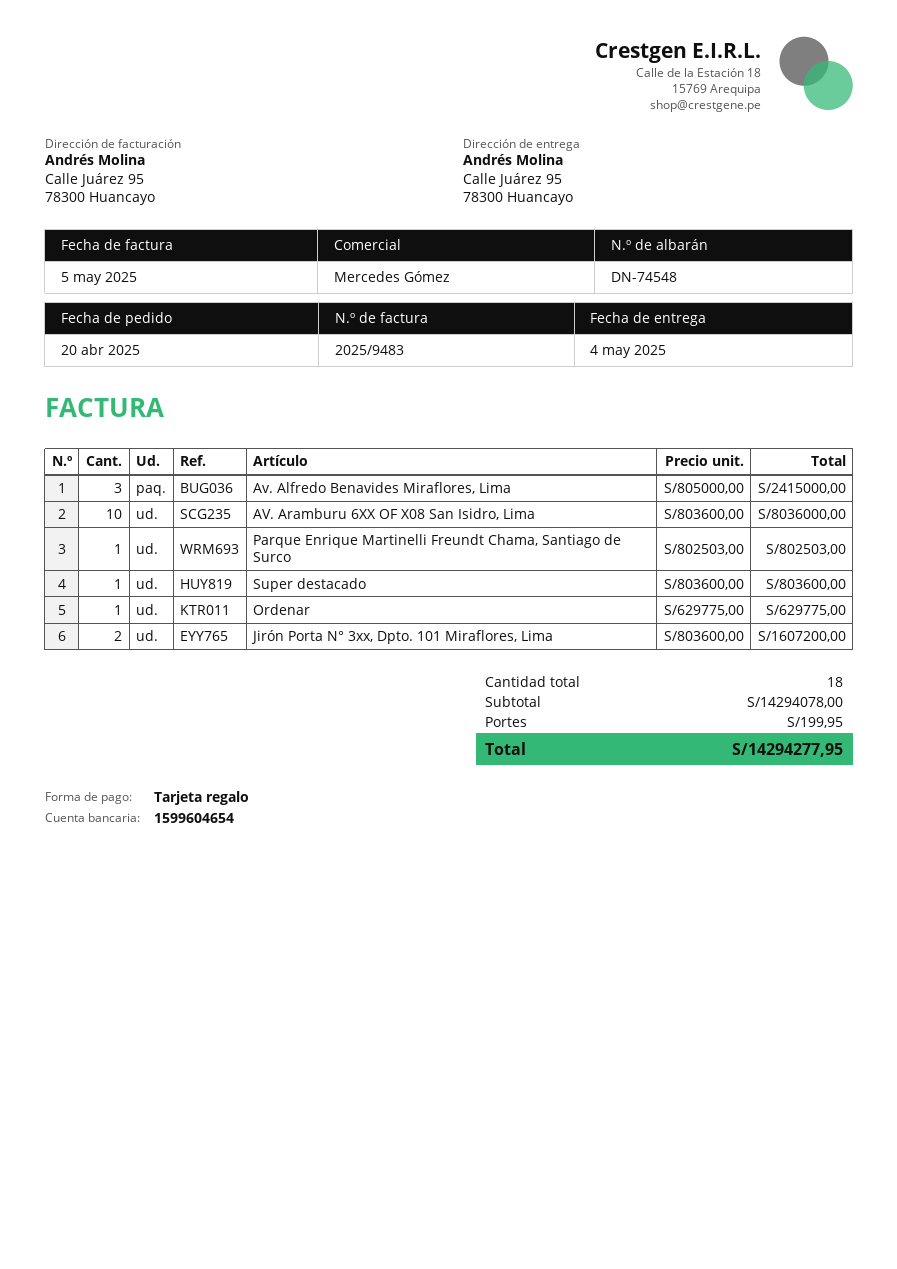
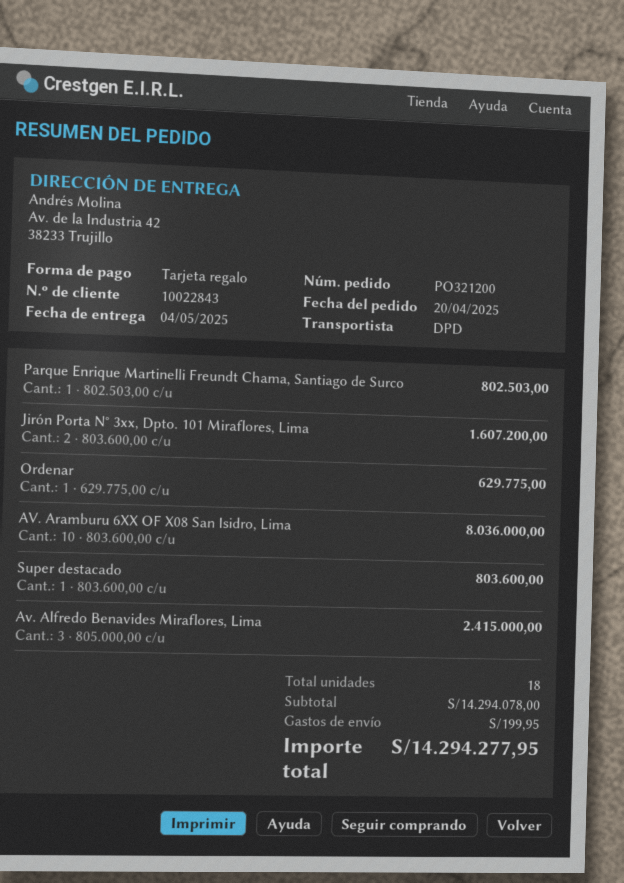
ship to: Calle Juárez 95, 78300 Huancayo -> Av. de la Industria 42, 38233 Trujillo

